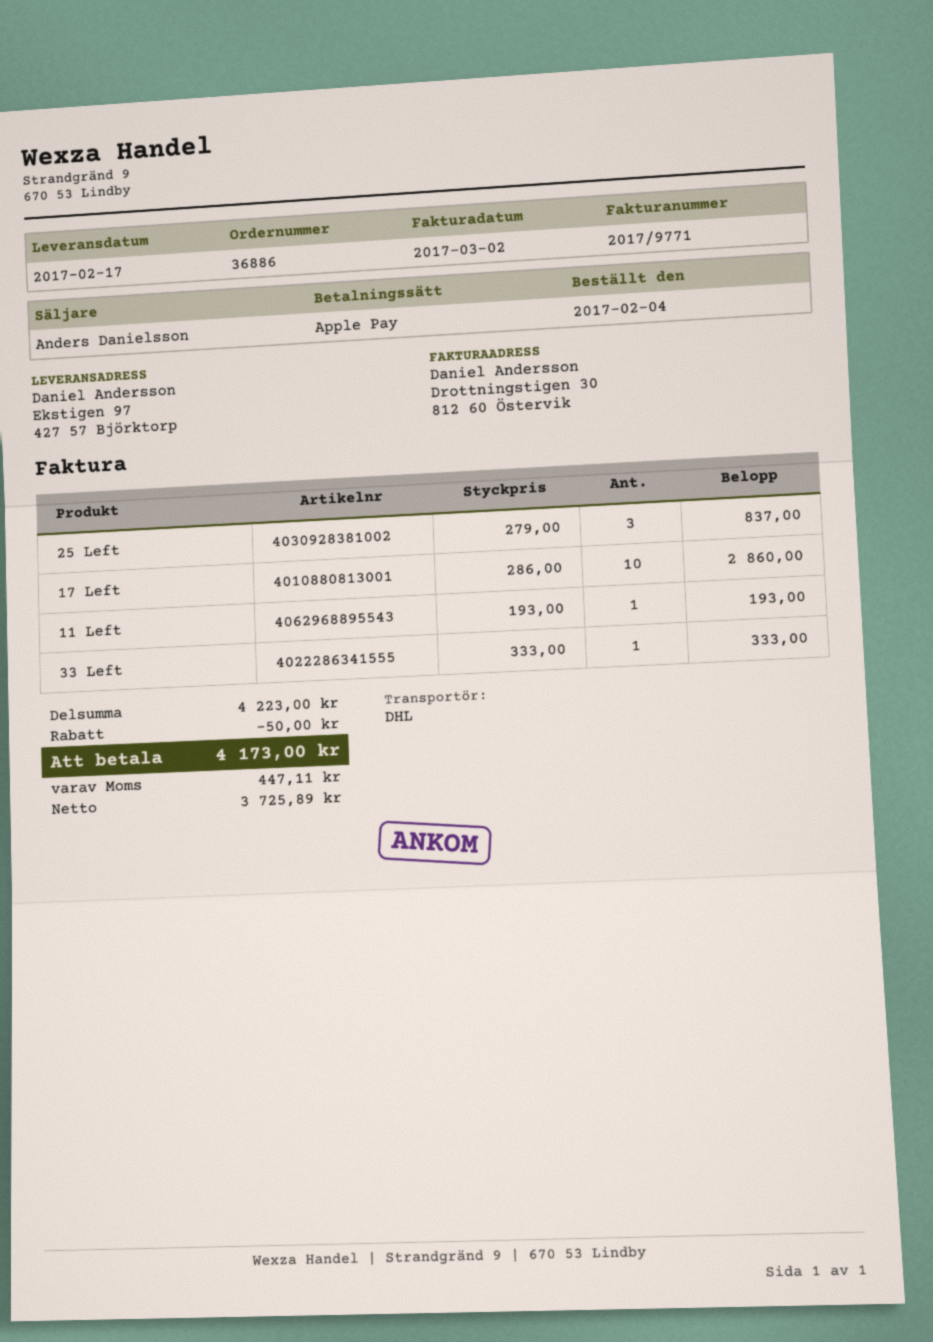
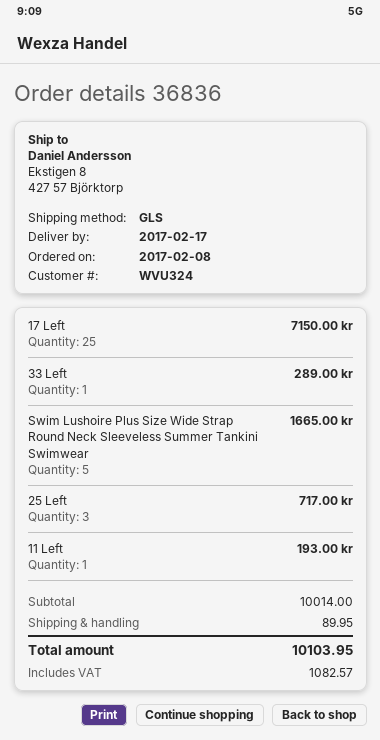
order number: 36886 -> 36836
order date: 2017-02-04 -> 2017-02-08
shipping method: DHL -> GLS
ship to: Ekstigen 97, 427 57 Björktorp -> Ekstigen 8, 427 57 Björktorp
25 Left: 3 for 837.00 -> 3 for 717.00
17 Left: 10 for 2860.00 -> 25 for 7150.00
33 Left: 1 for 333.00 -> 1 for 289.00
Swim Lushoire Plus Size Wide Strap Round Neck Sleeveless Summer Tankini Swimwear: none -> 5 for 1665.00
subtotal: 4223.00 -> 10014.00
discount: 50.00 -> none
shipping: none -> 89.95
tax: 447.11 -> 1082.57
total: 4173.00 -> 10103.95

